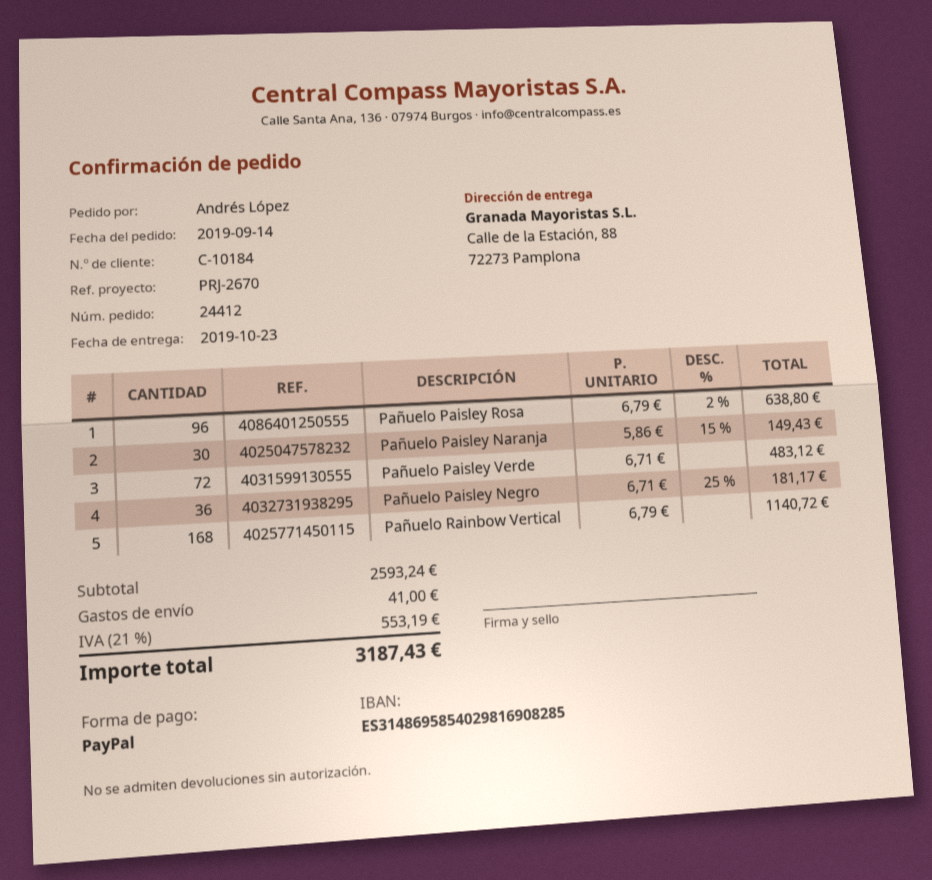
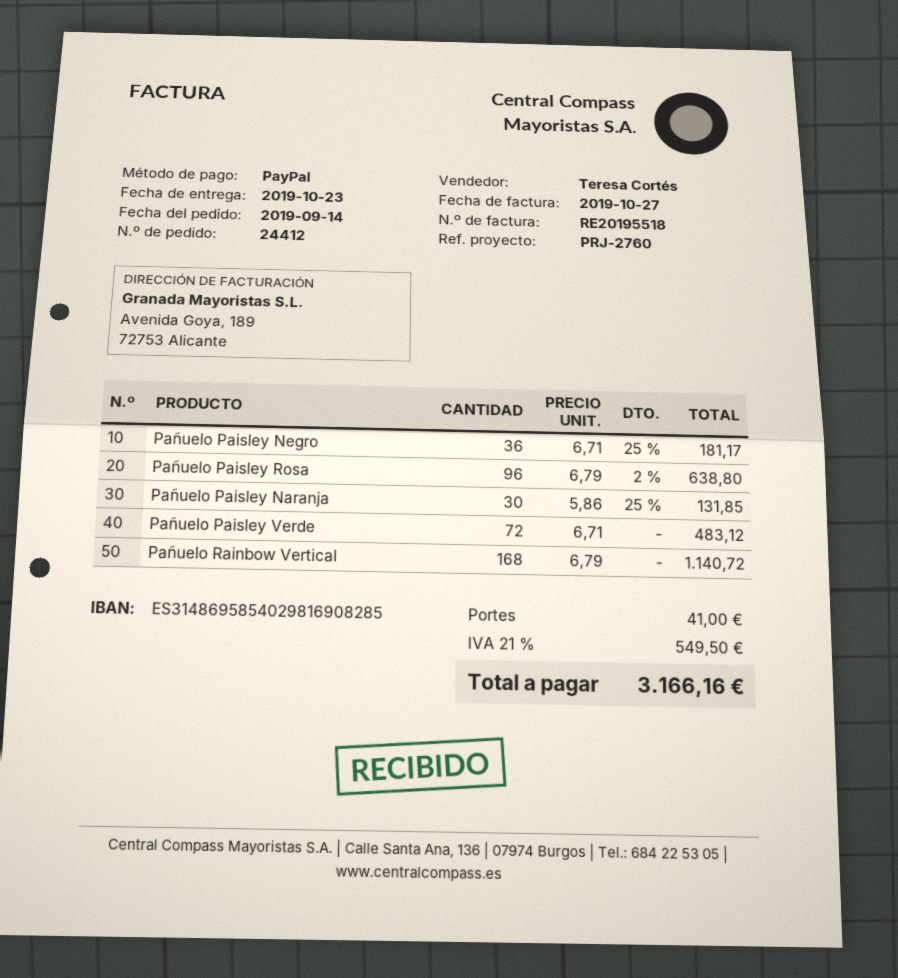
reference: PRJ-2670 -> PRJ-2760
Pañuelo Paisley Naranja: 30 x 5.86 - 15% = 149.43 -> 30 x 5.86 - 25% = 131.85
tax: 21% = 553.19 -> 21% = 549.50
total: 3187.43 -> 3166.16

